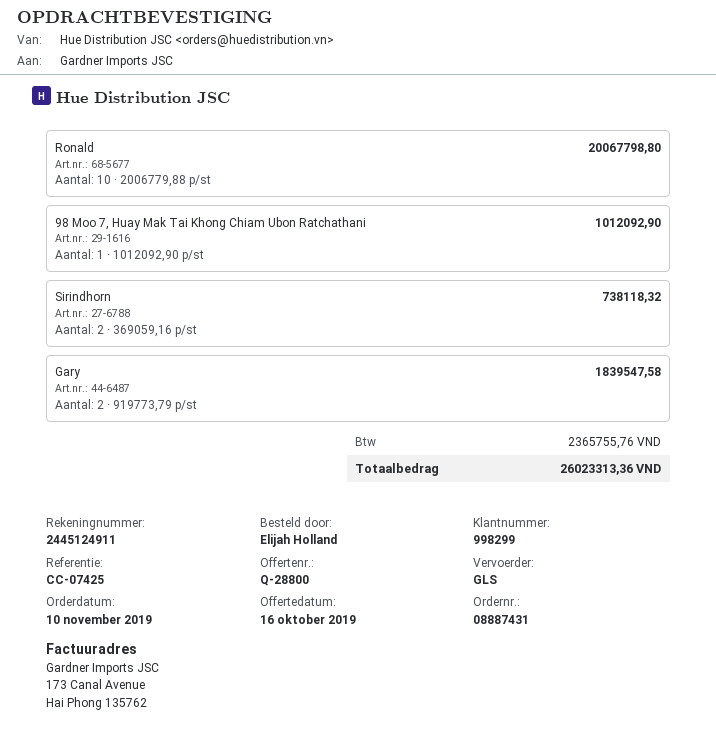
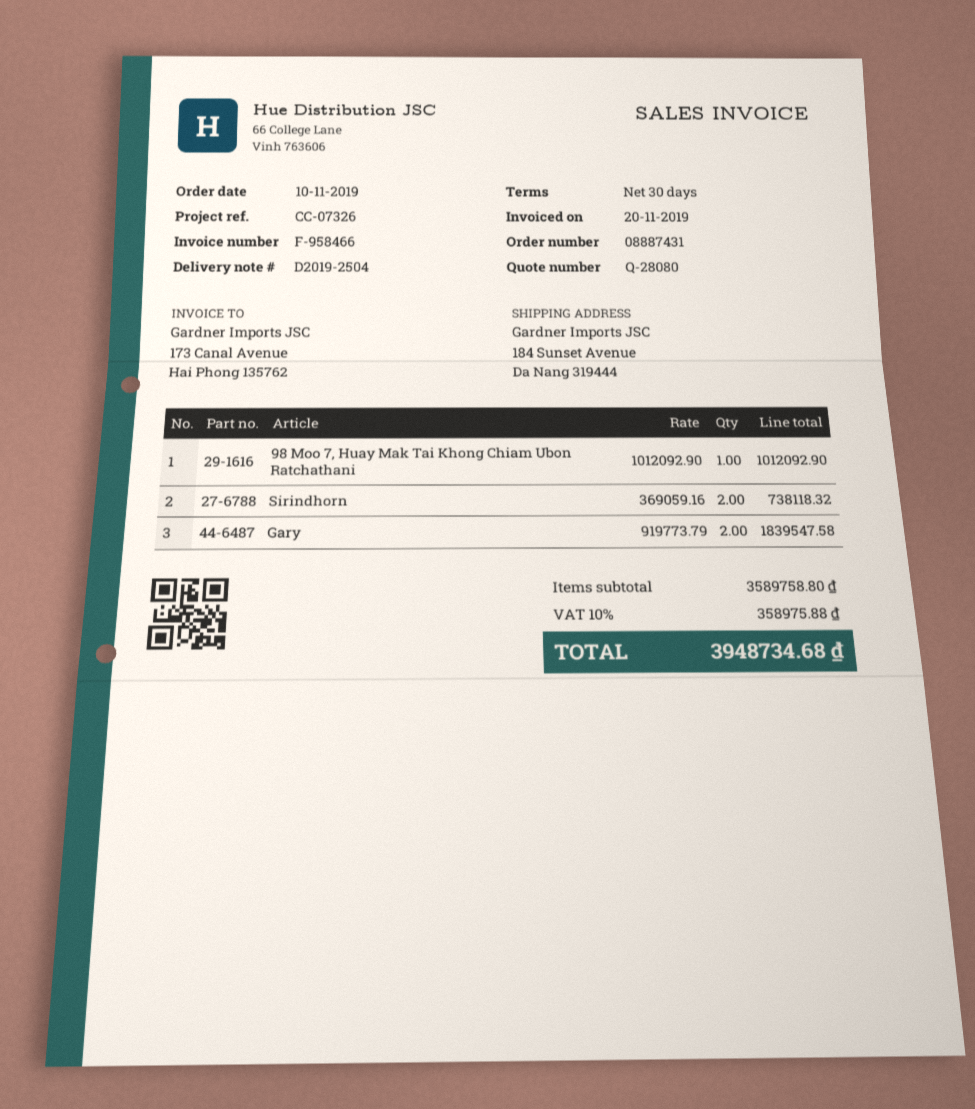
quote number: Q-28800 -> Q-28080
reference: CC-07425 -> CC-07326
Ronald: 10 x 2006779.88 = 20067798.80 -> none
tax: 2365755.76 -> 358975.88
total: 26023313.36 -> 3948734.68

